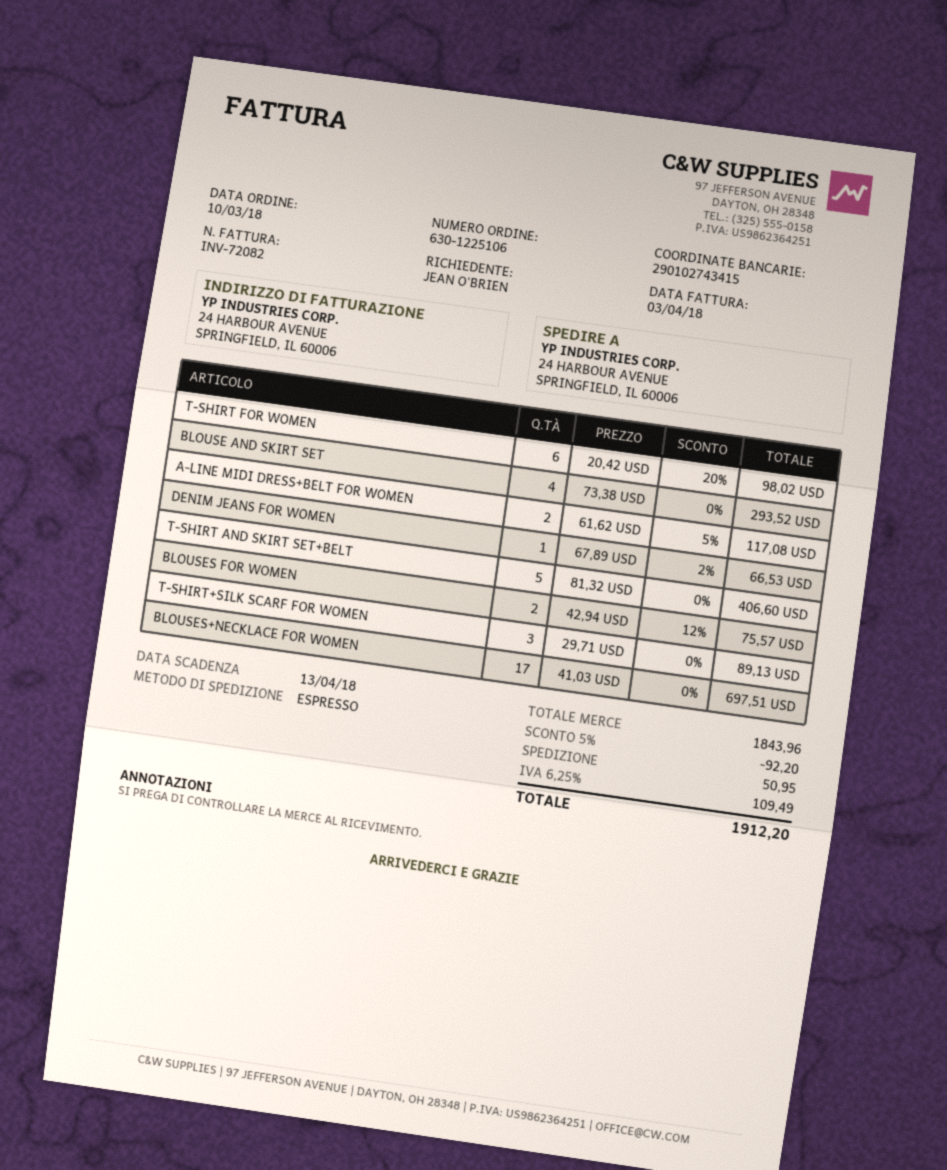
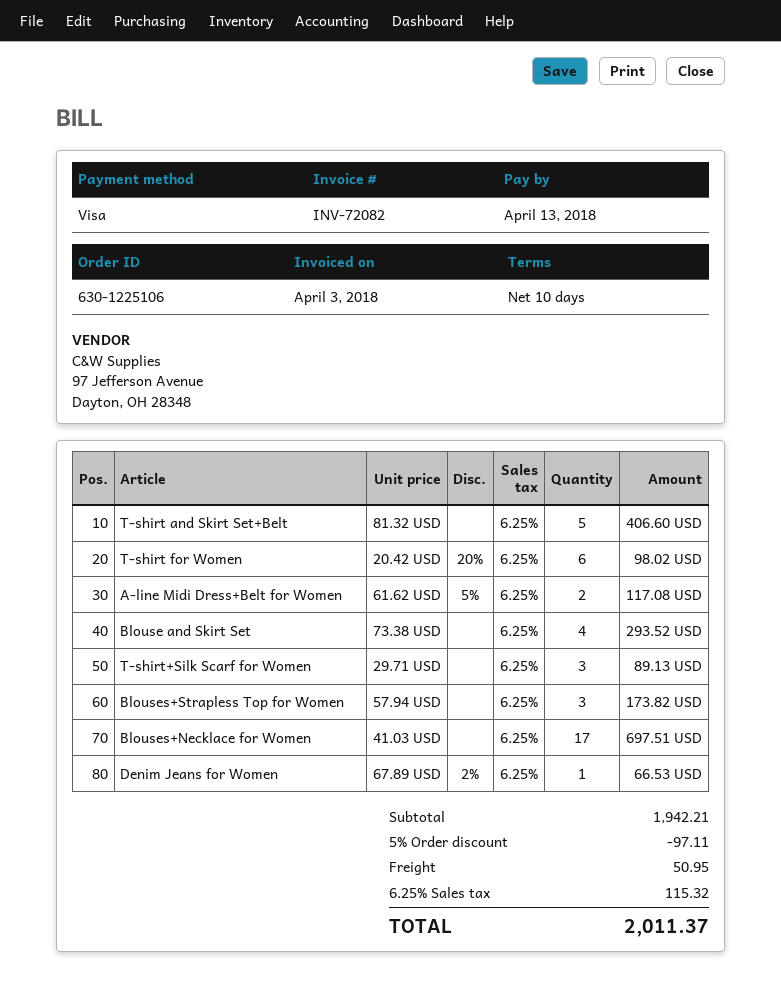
BLOUSES FOR WOMEN: 2 x 42.94 - 12% = 75.57 -> none
Blouses+Strapless Top for Women: none -> 3 x 57.94 = 173.82
subtotal: 1843.96 -> 1942.21
discount: 5% = 92.20 -> 5% = 97.11
tax: 6.25% = 109.49 -> 6.25% = 115.32
total: 1912.20 -> 2011.37

